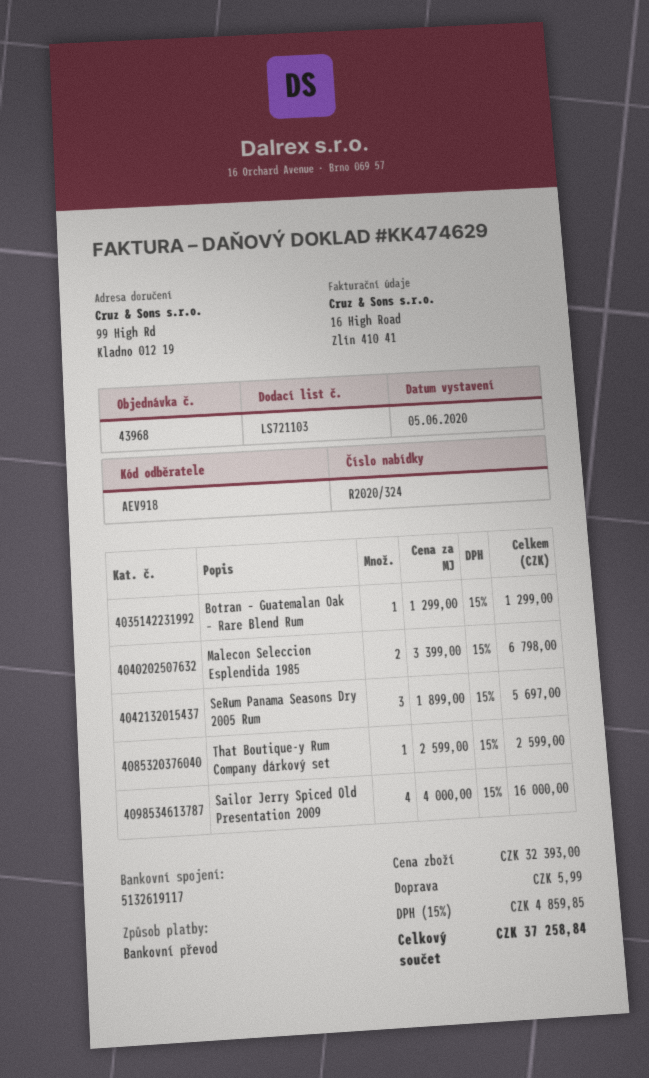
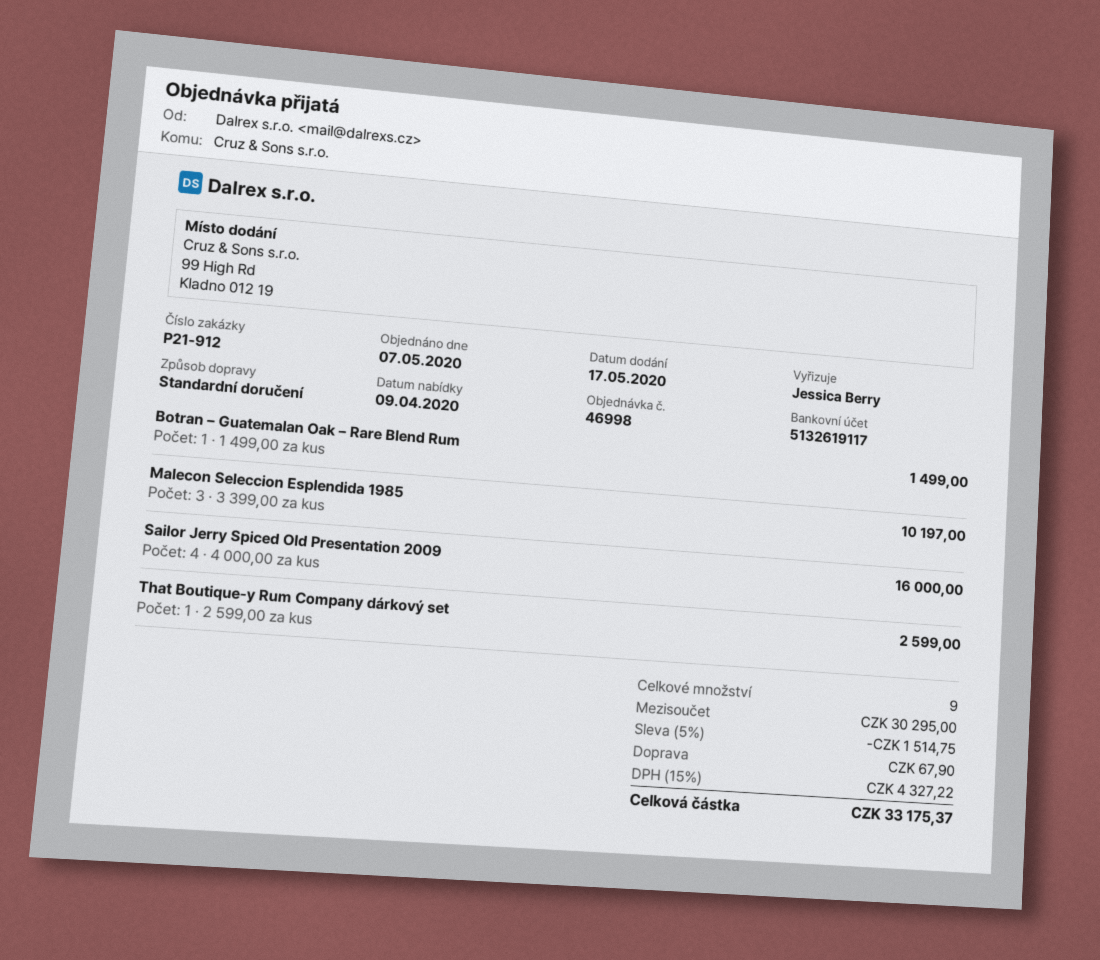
order number: 43968 -> 46998
Botran – Guatemalan Oak – Rare Blend Rum: 1 x 1299.00 = 1299.00 -> 1 x 1499.00 = 1499.00
Malecon Seleccion Esplendida 1985: 2 x 3399.00 = 6798.00 -> 3 x 3399.00 = 10197.00
SeRum Panama Seasons Dry 2005 Rum: 3 x 1899.00 = 5697.00 -> none
subtotal: 32393.00 -> 30295.00
discount: none -> 5% = 1514.75
shipping: 5.99 -> 67.90
tax: 15% = 4859.85 -> 15% = 4327.22
total: 37258.84 -> 33175.37

